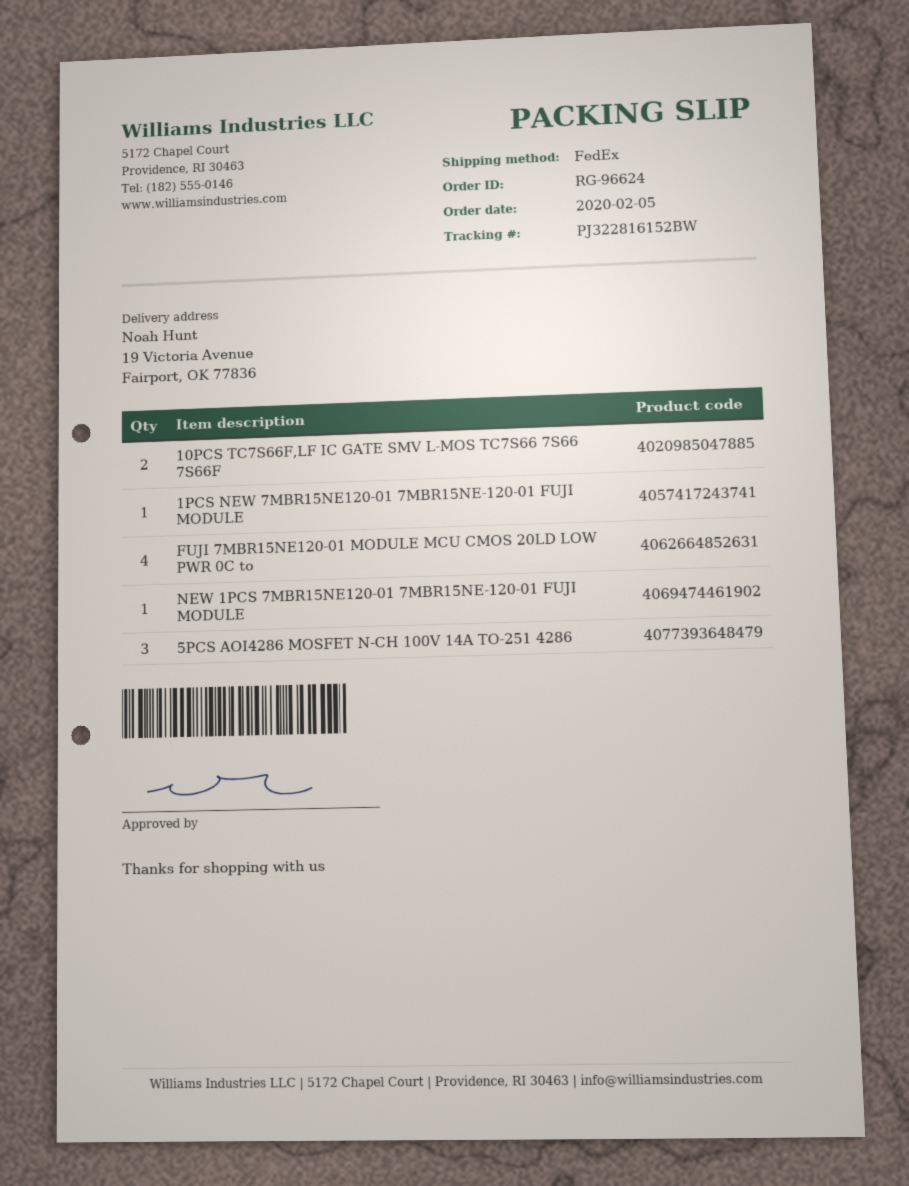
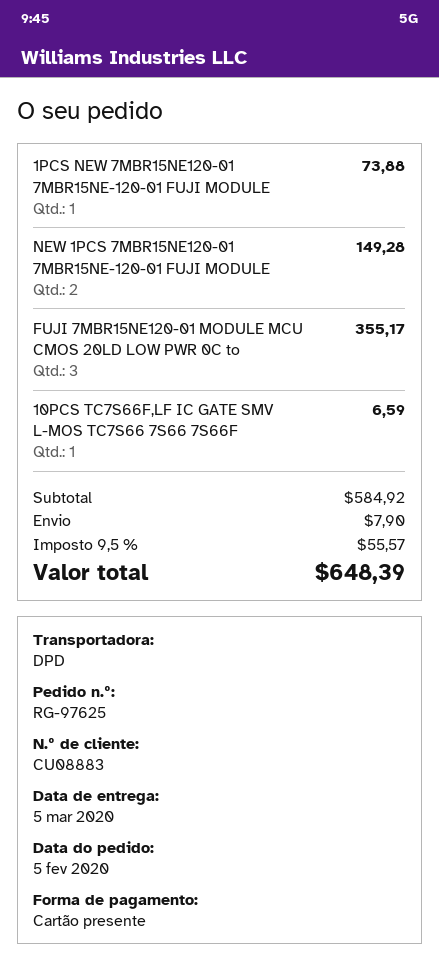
order number: RG-96624 -> RG-97625
shipping method: FedEx -> DPD
10PCS TC7S66F,LF IC GATE SMV L-MOS TC7S66 7S66 7S66F: 2 -> 1
FUJI 7MBR15NE120-01 MODULE MCU CMOS 20LD LOW PWR 0C to: 4 -> 3
NEW 1PCS 7MBR15NE120-01 7MBR15NE-120-01 FUJI MODULE: 1 -> 2
5PCS AOI4286 MOSFET N-CH 100V 14A TO-251 4286: 3 -> none

